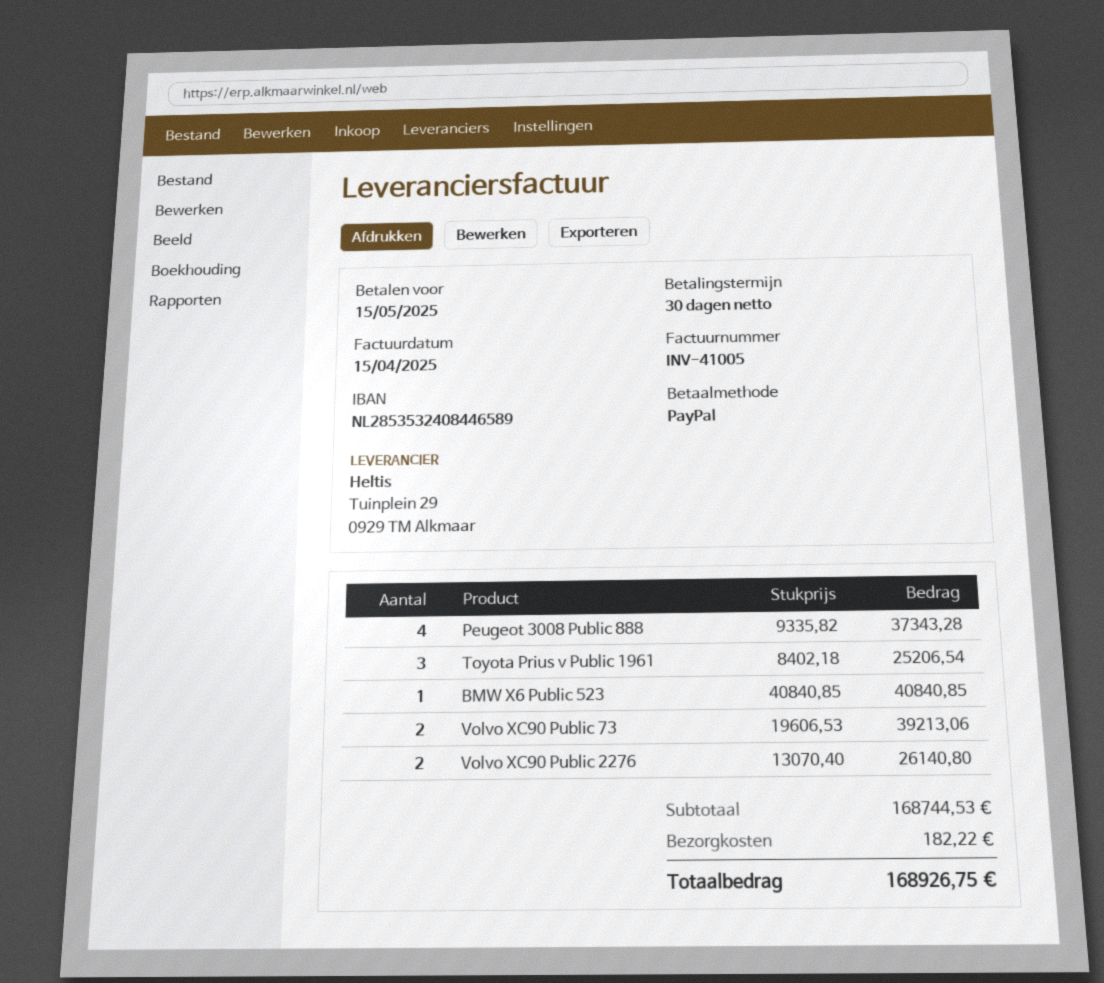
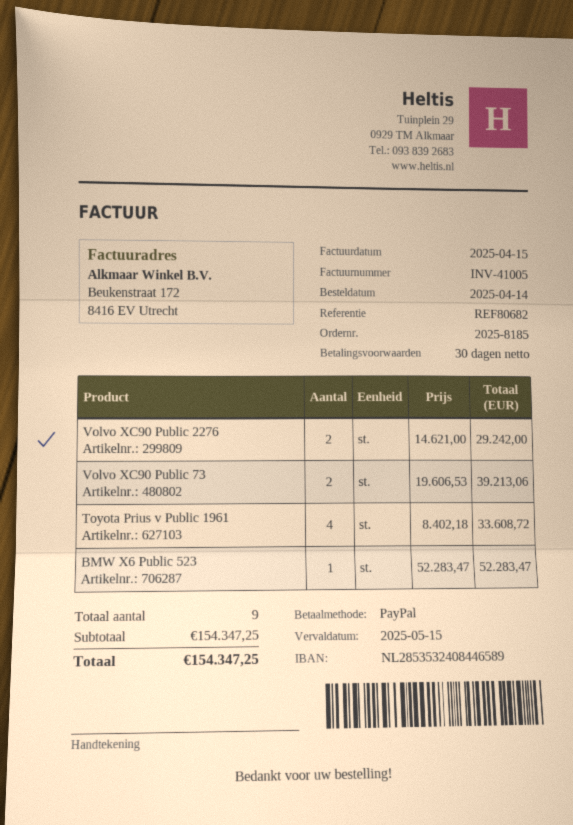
Peugeot 3008 Public 888: 4 x 9335.82 = 37343.28 -> none
Toyota Prius v Public 1961: 3 x 8402.18 = 25206.54 -> 4 x 8402.18 = 33608.72
BMW X6 Public 523: 1 x 40840.85 = 40840.85 -> 1 x 52283.47 = 52283.47
Volvo XC90 Public 2276: 2 x 13070.40 = 26140.80 -> 2 x 14621.00 = 29242.00
subtotal: 168744.53 -> 154347.25
shipping: 182.22 -> none
total: 168926.75 -> 154347.25

